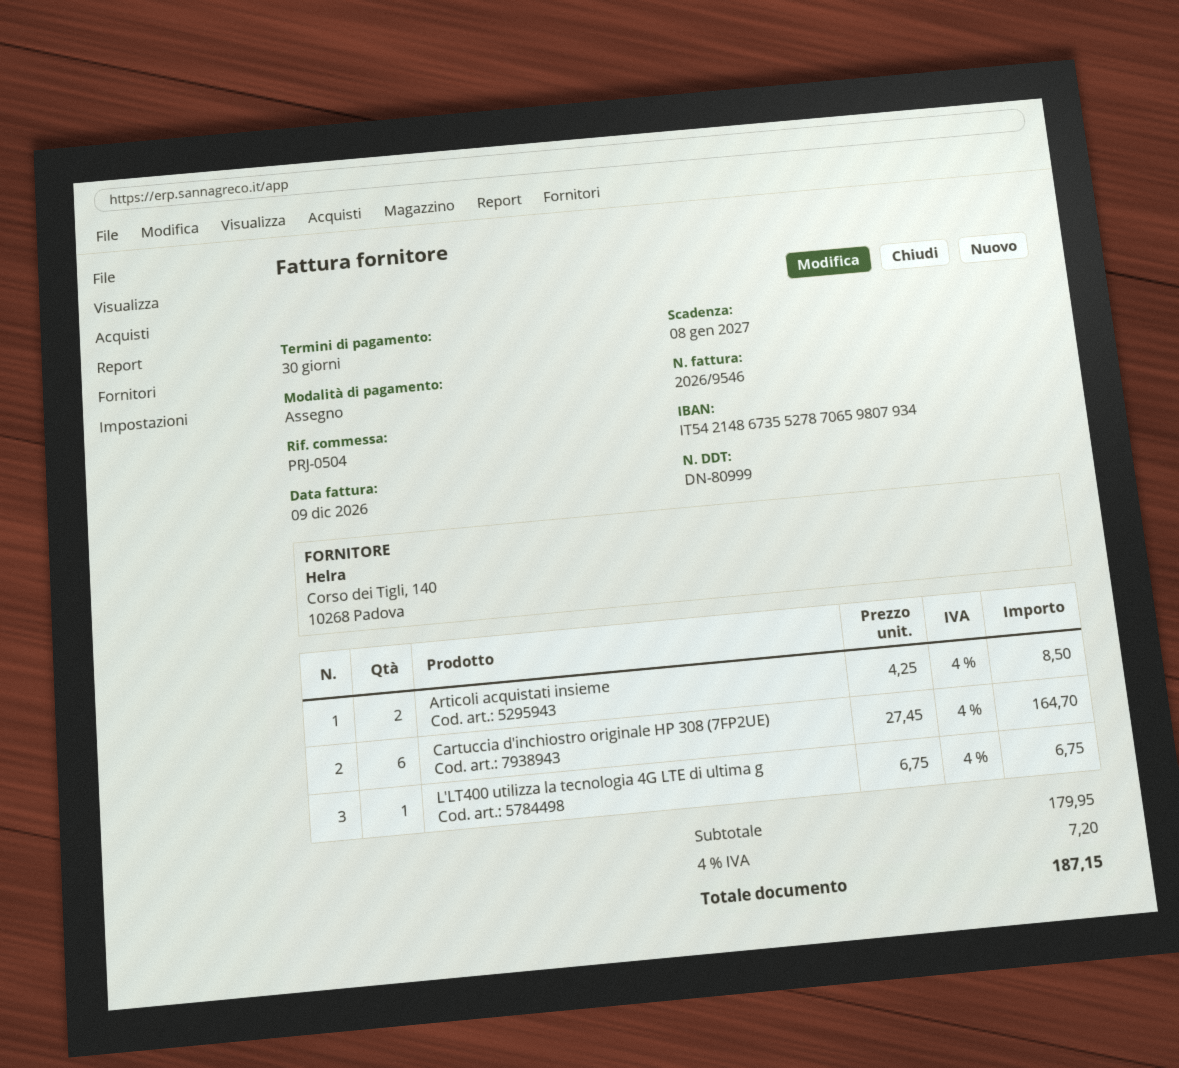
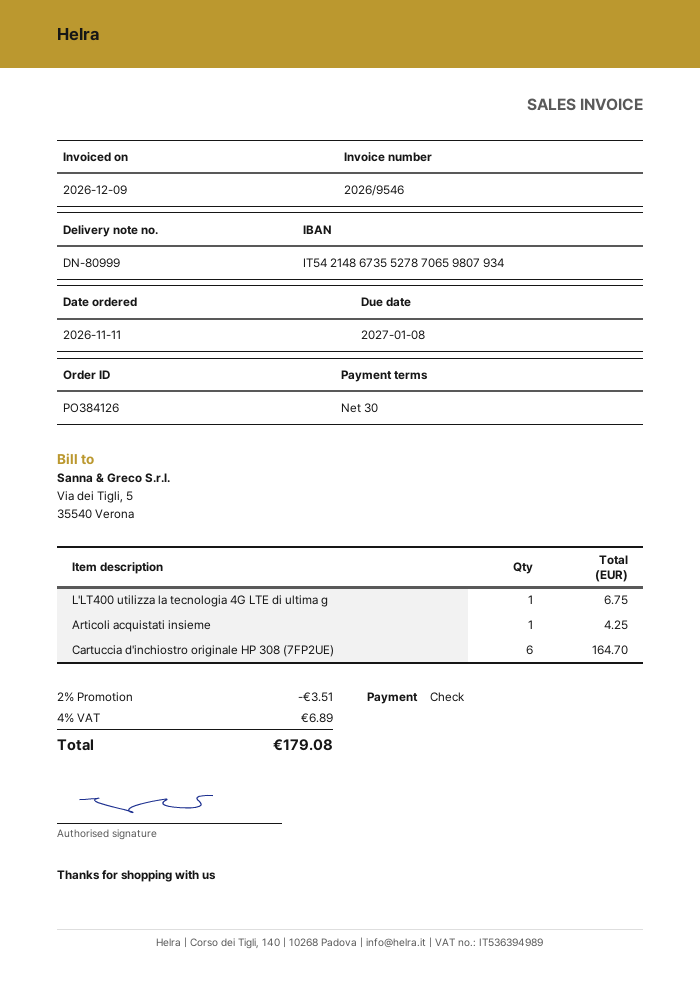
Articoli acquistati insieme: 2 for 8.50 -> 1 for 4.25
discount: none -> 2% = 3.51
tax: 4% = 7.20 -> 4% = 6.89
total: 187.15 -> 179.08

